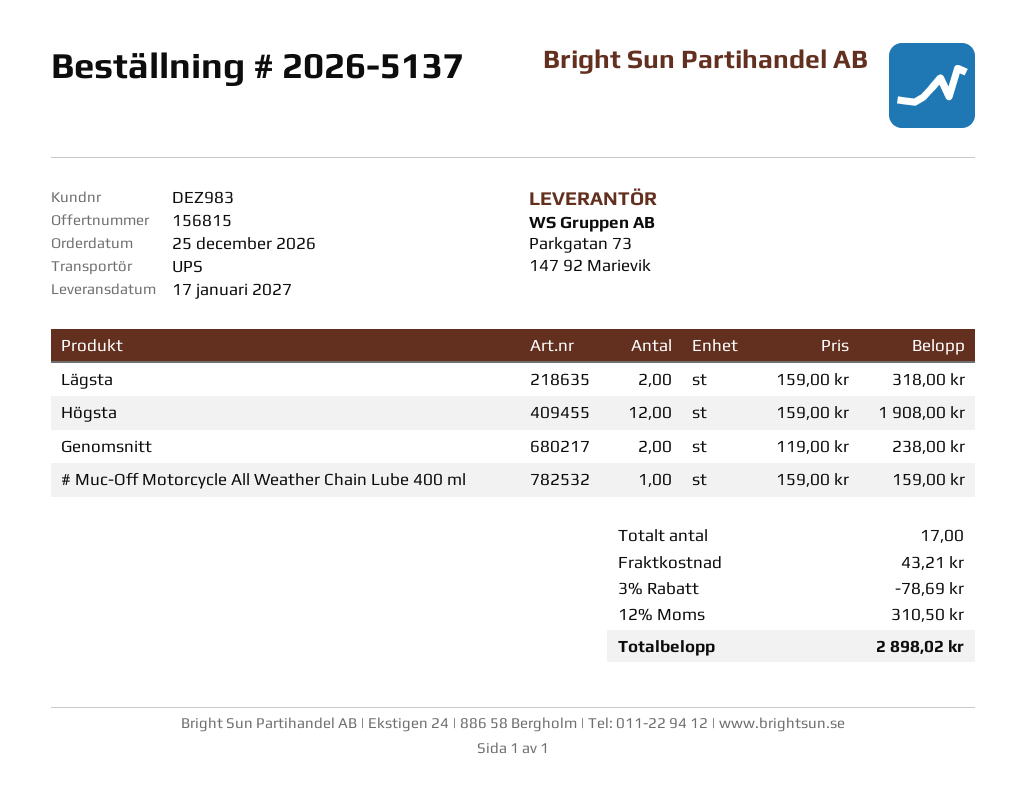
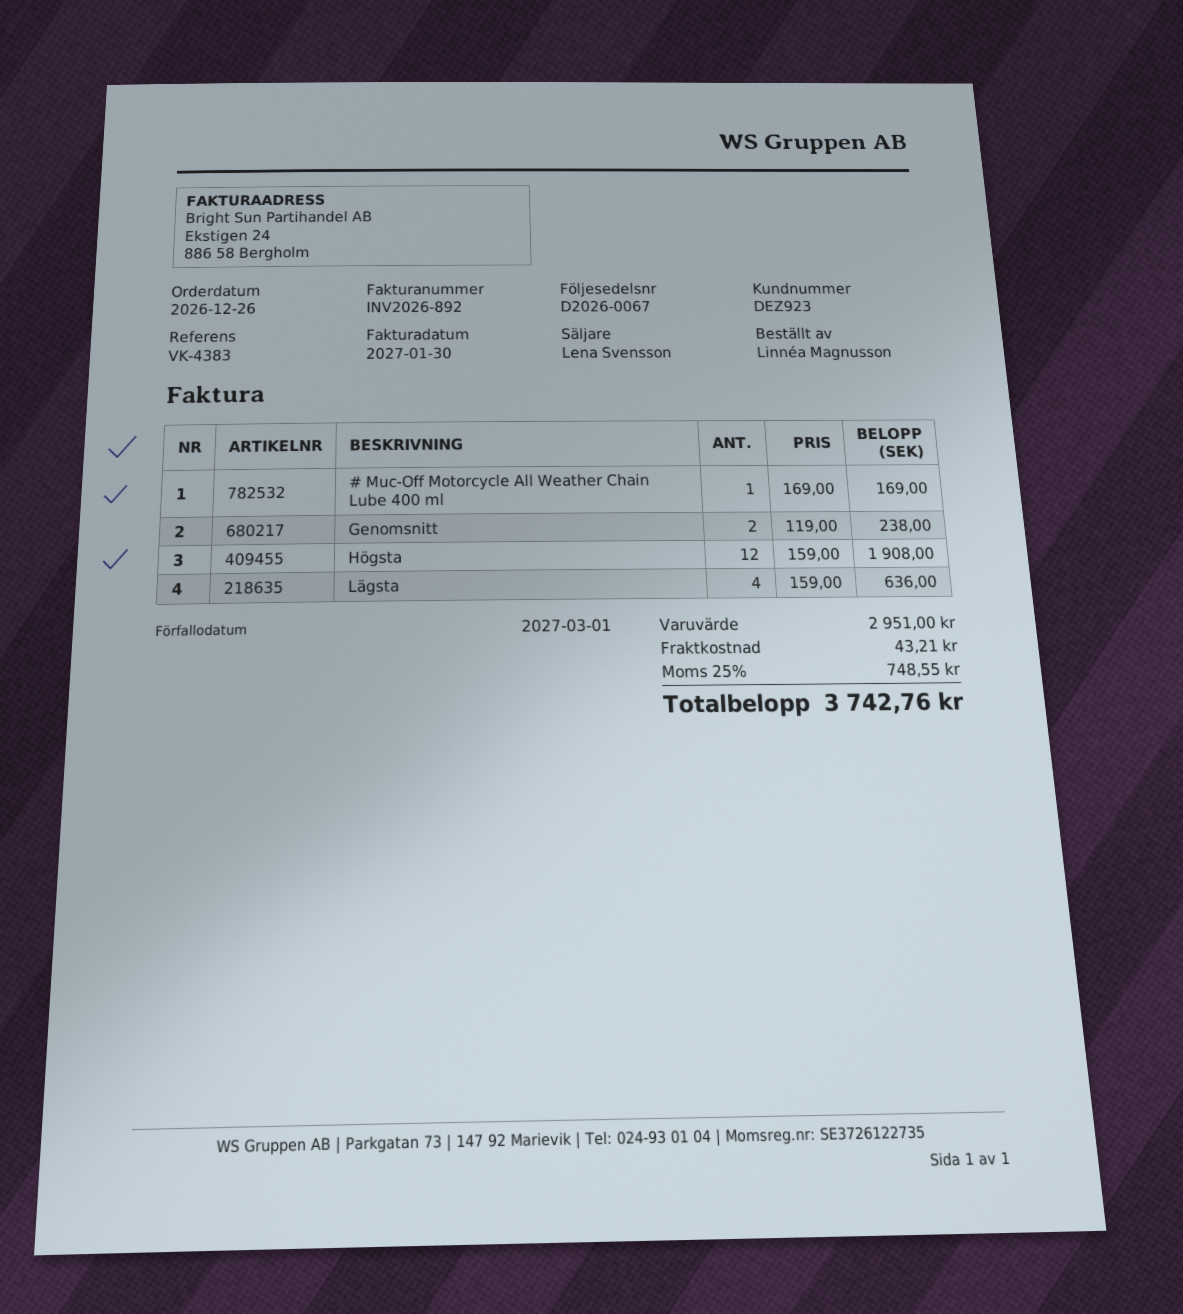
order date: 2026-12-25 -> 2026-12-26
customer number: DEZ983 -> DEZ923
Lägsta: 2 x 159.00 = 318.00 -> 4 x 159.00 = 636.00
# Muc-Off Motorcycle All Weather Chain Lube 400 ml: 1 x 159.00 = 159.00 -> 1 x 169.00 = 169.00
discount: 3% = 78.69 -> none
tax: 12% = 310.50 -> 25% = 748.55
total: 2898.02 -> 3742.76

